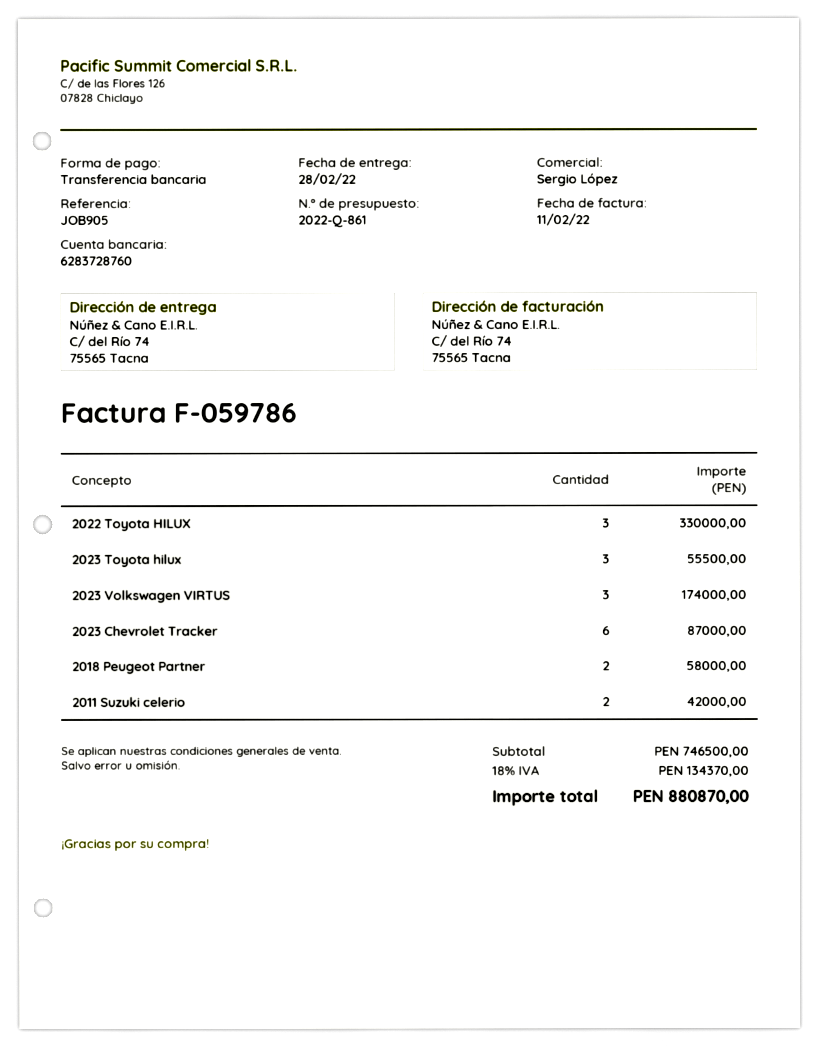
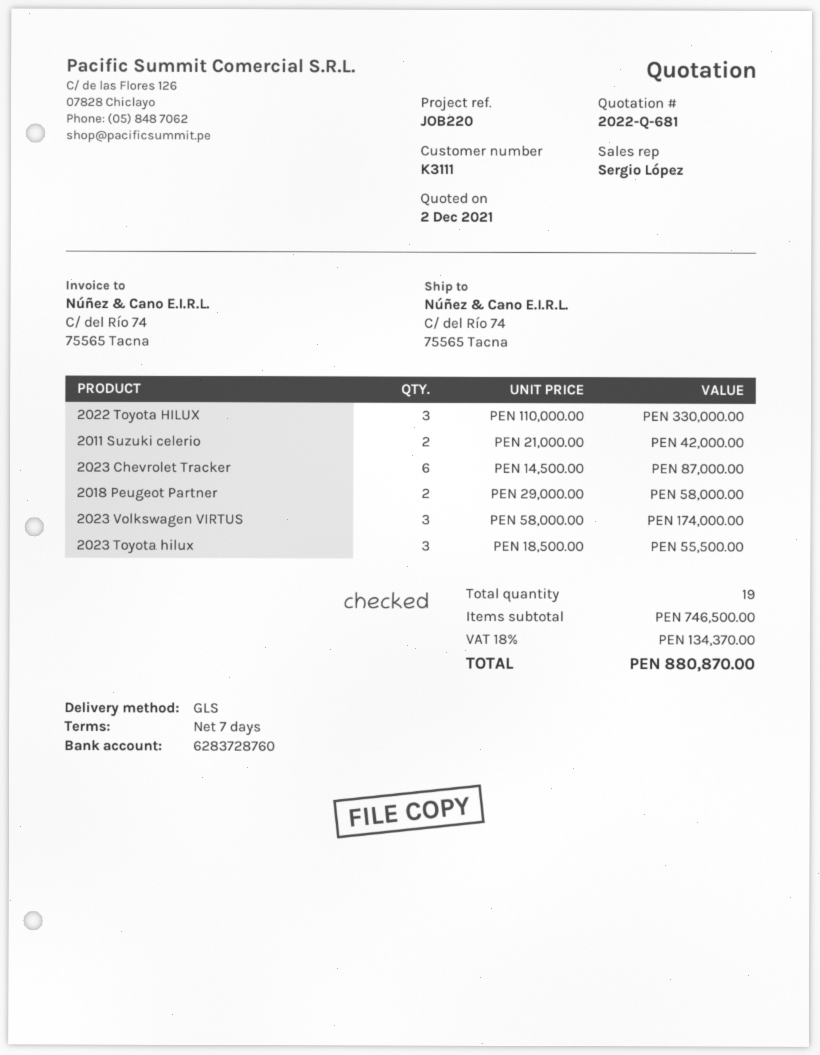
quote number: 2022-Q-861 -> 2022-Q-681
reference: JOB905 -> JOB220

